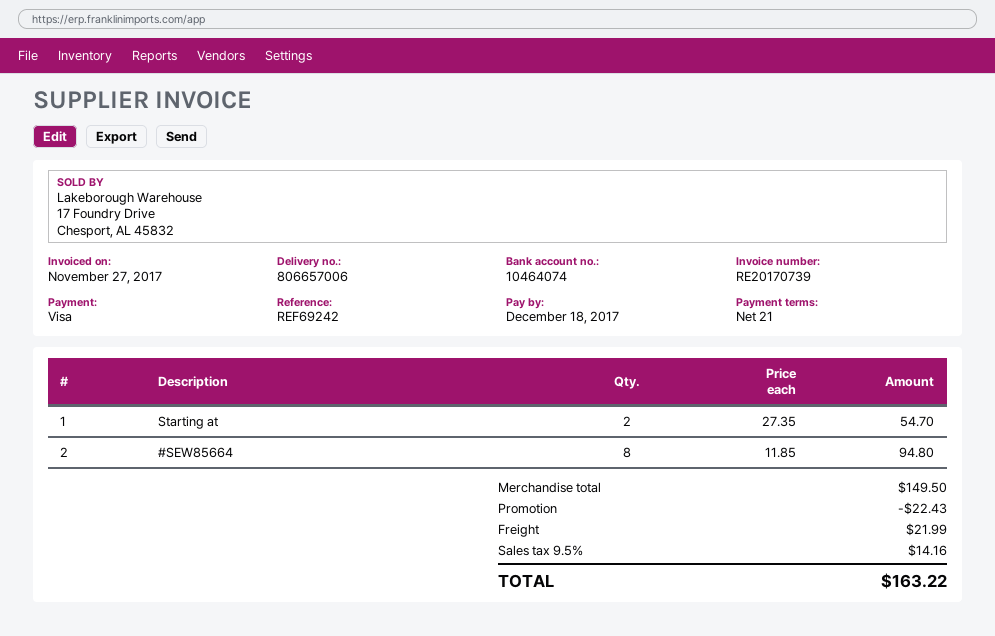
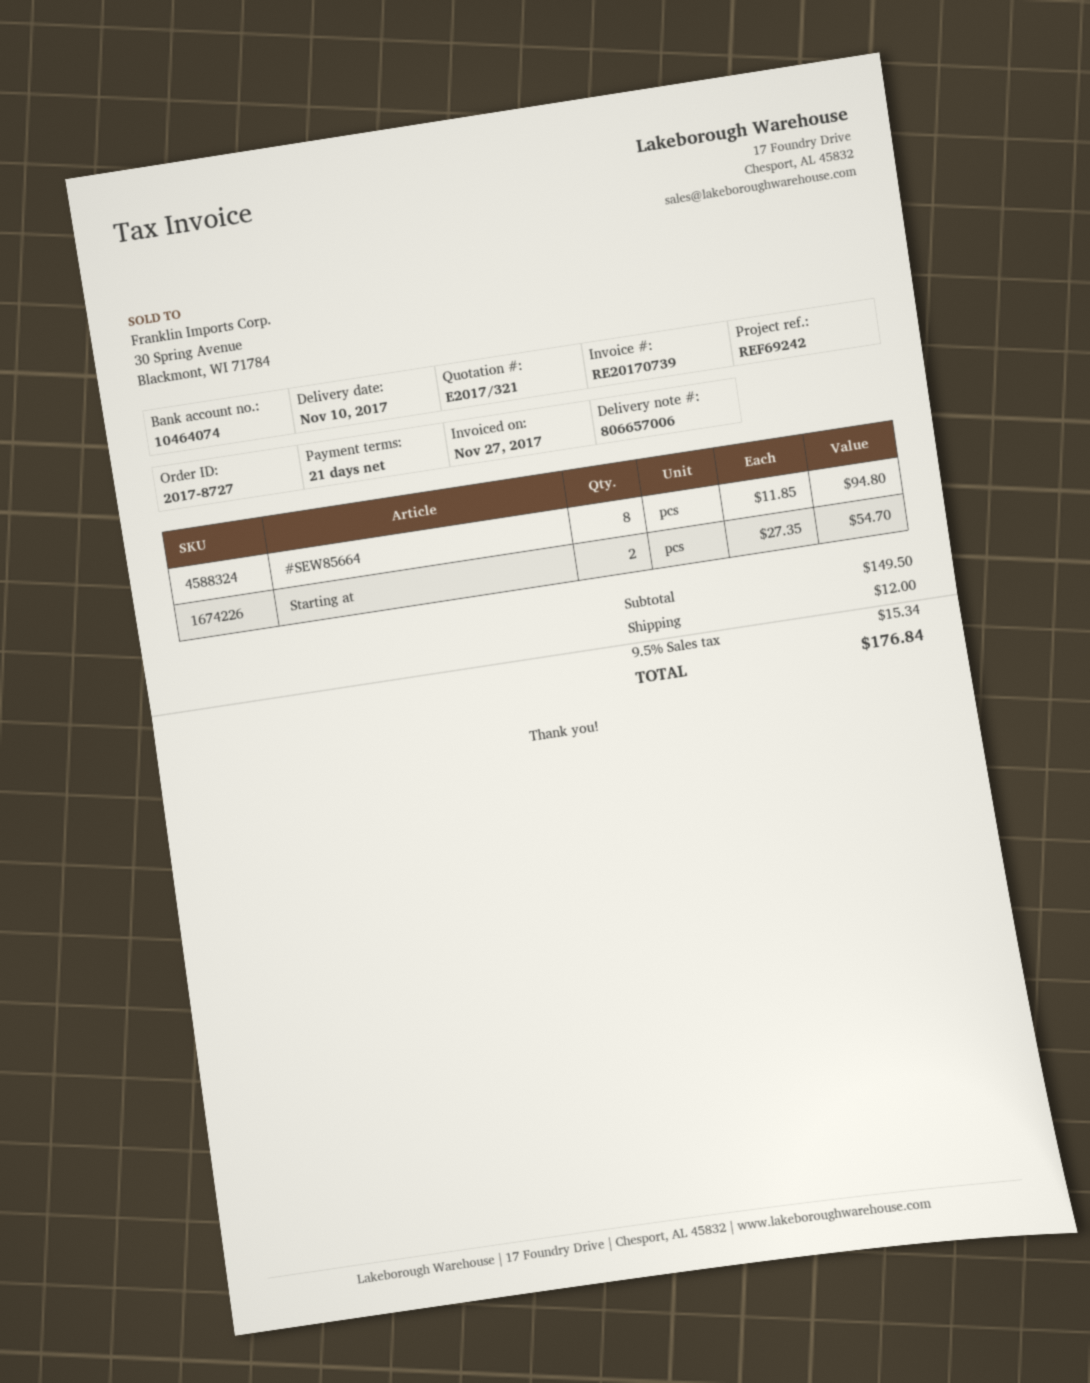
discount: 22.43 -> none
shipping: 21.99 -> 12.00
tax: 9.5% = 14.16 -> 9.5% = 15.34
total: 163.22 -> 176.84

